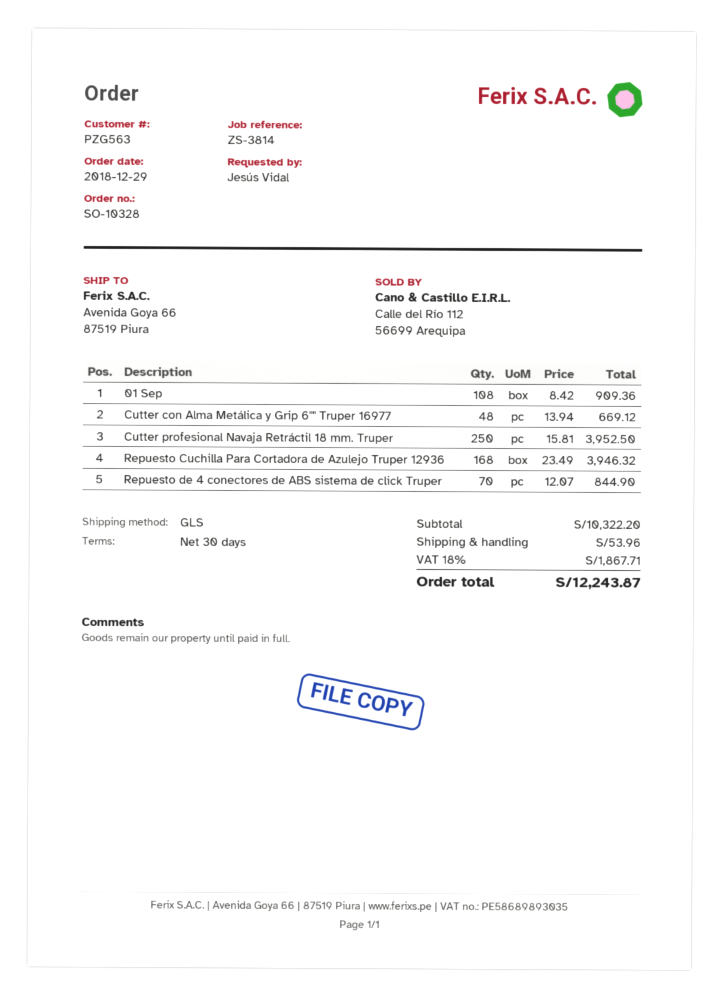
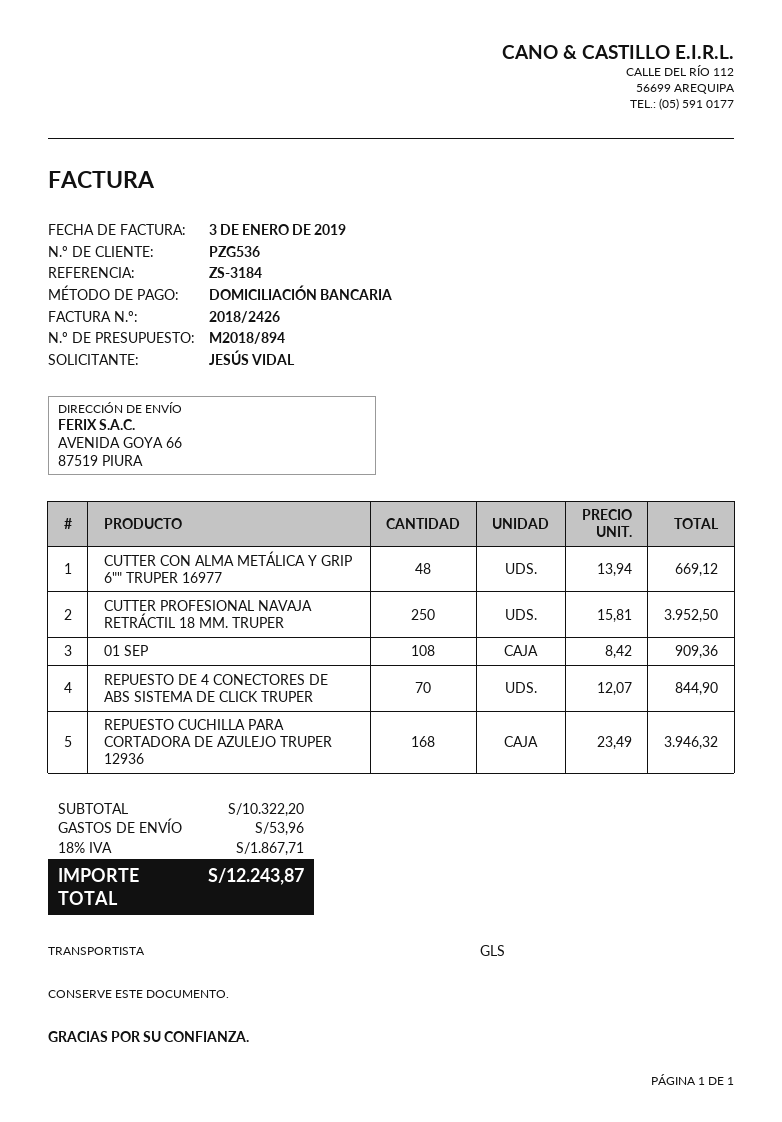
customer number: PZG563 -> PZG536
reference: ZS-3814 -> ZS-3184

